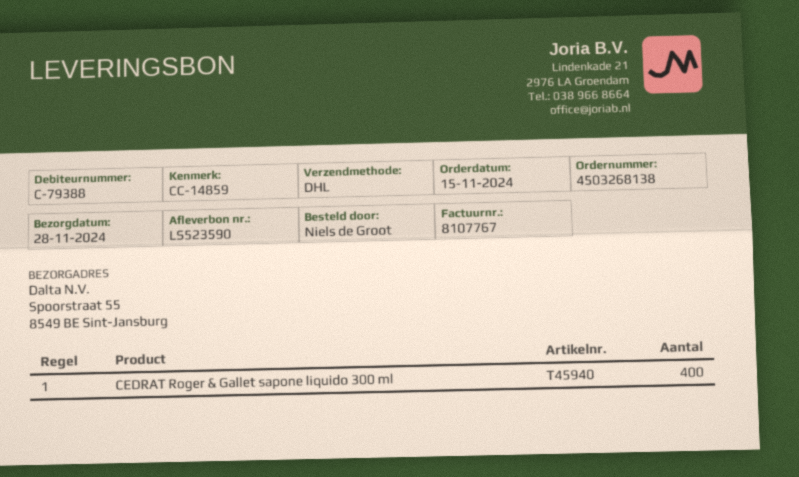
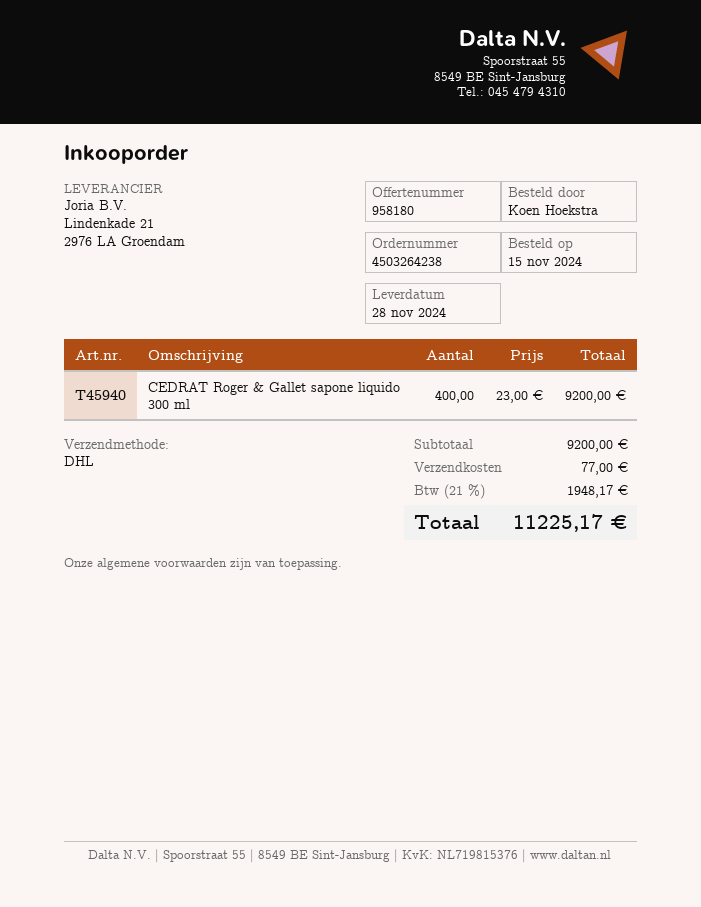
order number: 4503268138 -> 4503264238
ordered by: Niels de Groot -> Koen Hoekstra

